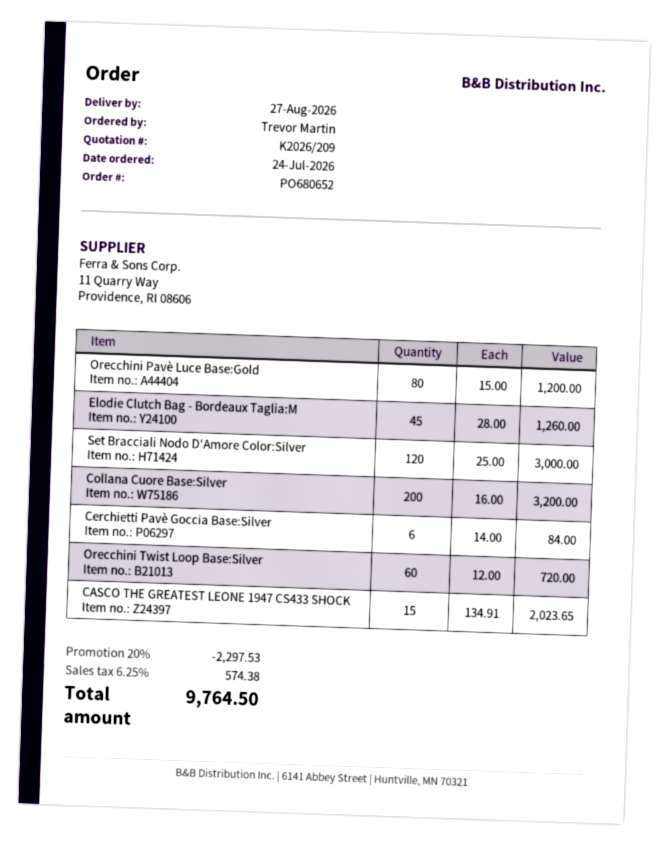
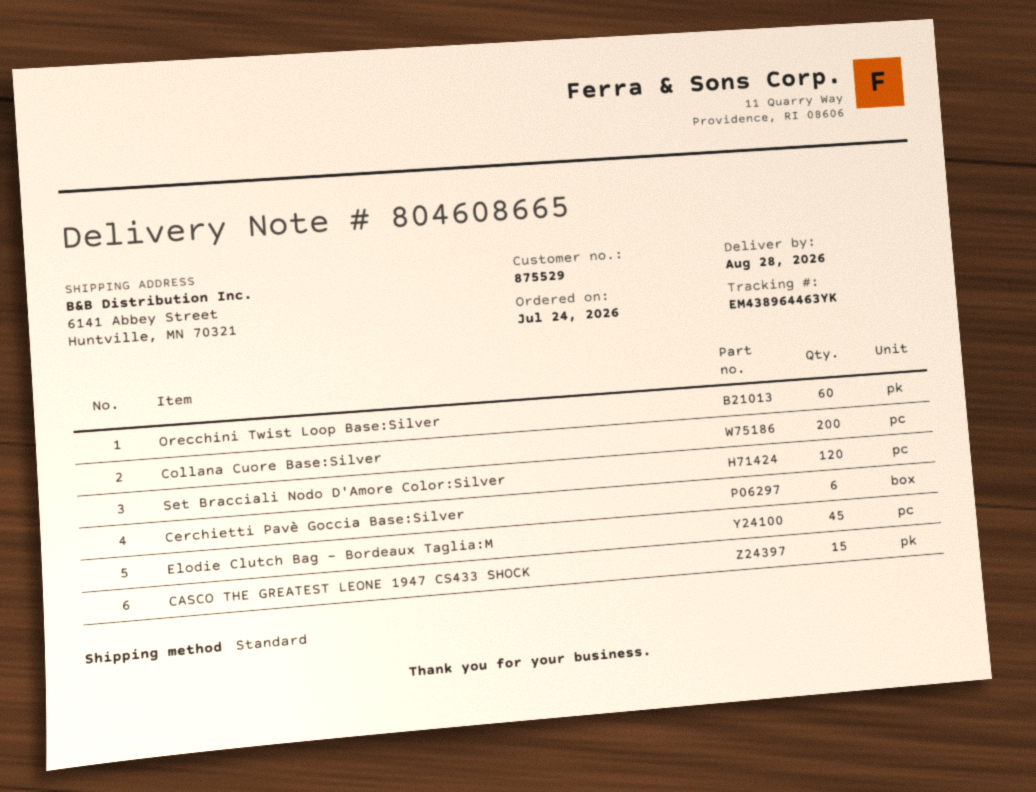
delivery date: 2026-08-27 -> 2026-08-28
Orecchini Pavè Luce Base:Gold: 80 -> none

